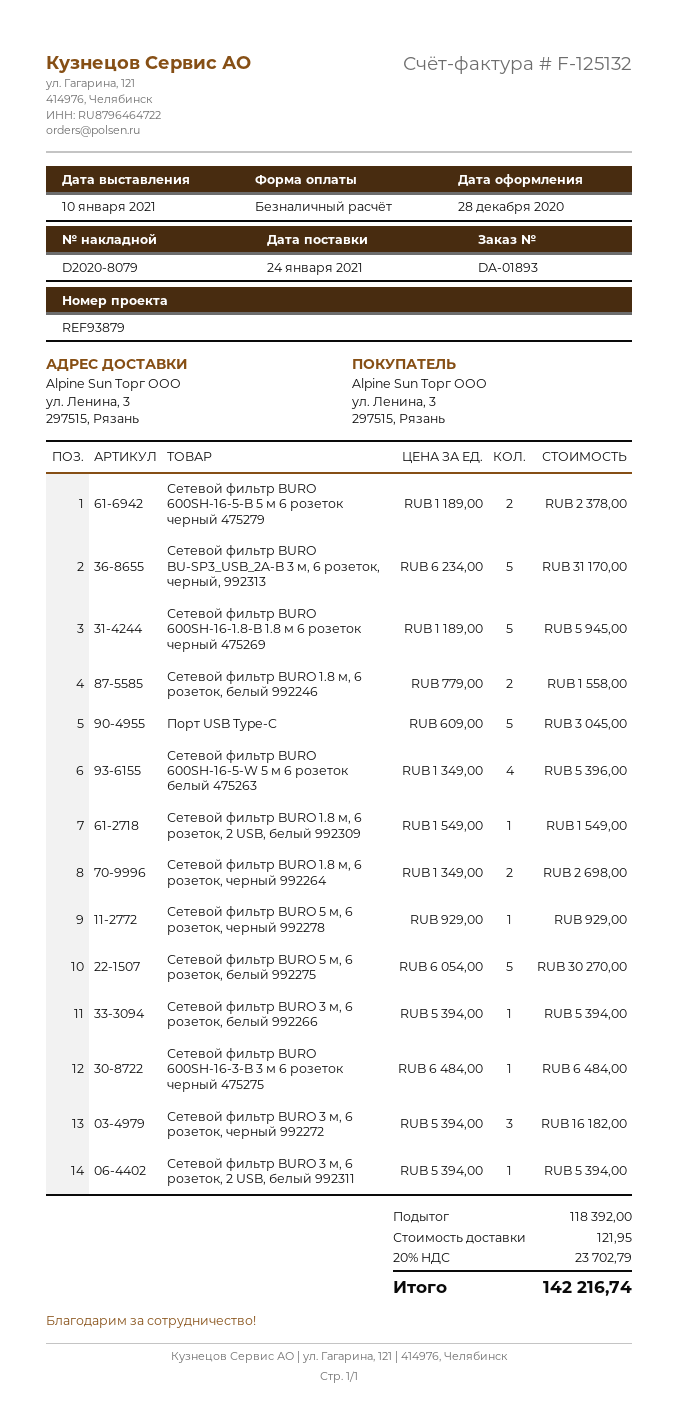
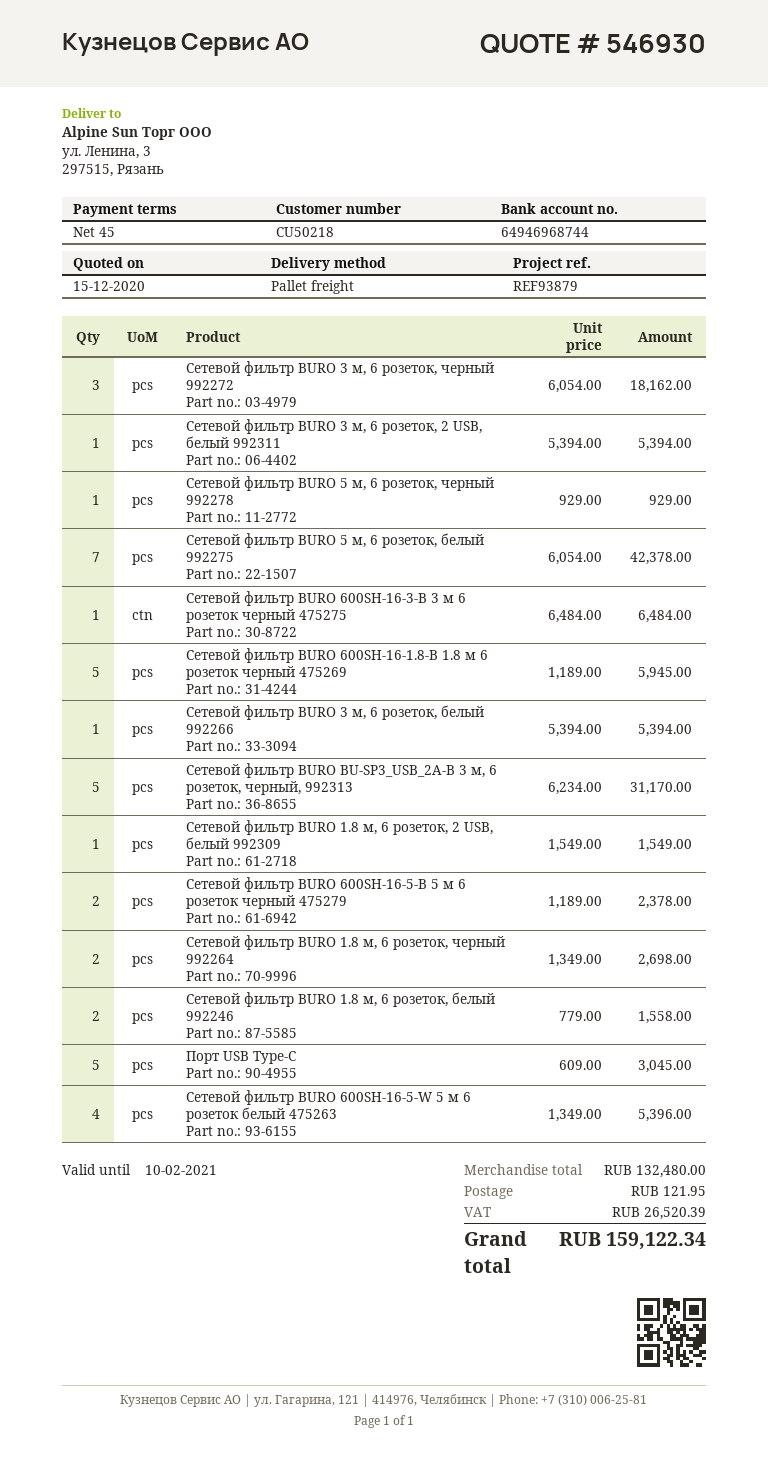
Сетевой фильтр BURO 5 м, 6 розеток, белый 992275: 5 x 6054.00 = 30270.00 -> 7 x 6054.00 = 42378.00
Сетевой фильтр BURO 3 м, 6 розеток, черный 992272: 3 x 5394.00 = 16182.00 -> 3 x 6054.00 = 18162.00
subtotal: 118392.00 -> 132480.00
tax: 23702.79 -> 26520.39
total: 142216.74 -> 159122.34

